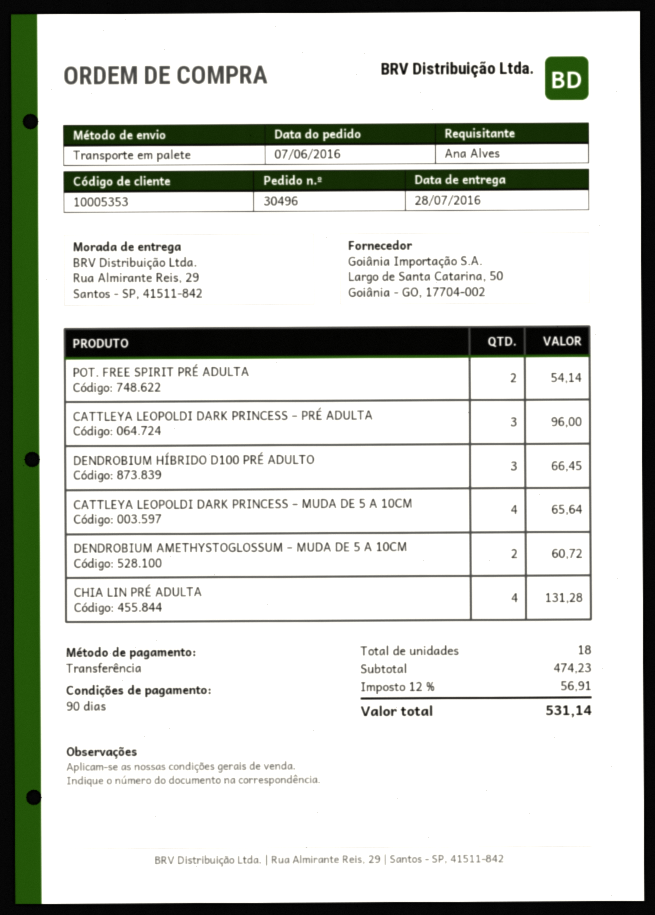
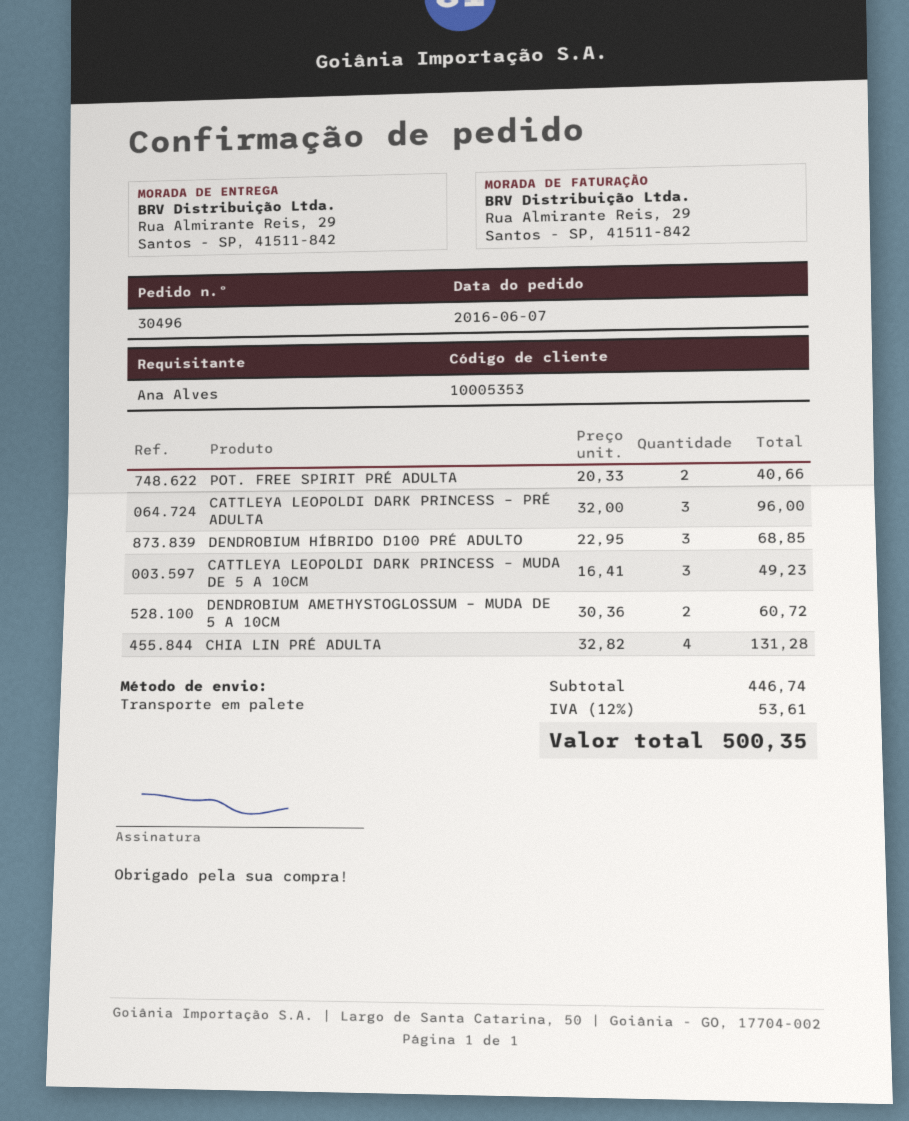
POT. FREE SPIRIT PRÉ ADULTA: 2 for 54.14 -> 2 for 40.66
DENDROBIUM HÍBRIDO D100 PRÉ ADULTO: 3 for 66.45 -> 3 for 68.85
CATTLEYA LEOPOLDI DARK PRINCESS – MUDA DE 5 A 10CM: 4 for 65.64 -> 3 for 49.23
subtotal: 474.23 -> 446.74
tax: 12% = 56.91 -> 12% = 53.61
total: 531.14 -> 500.35

